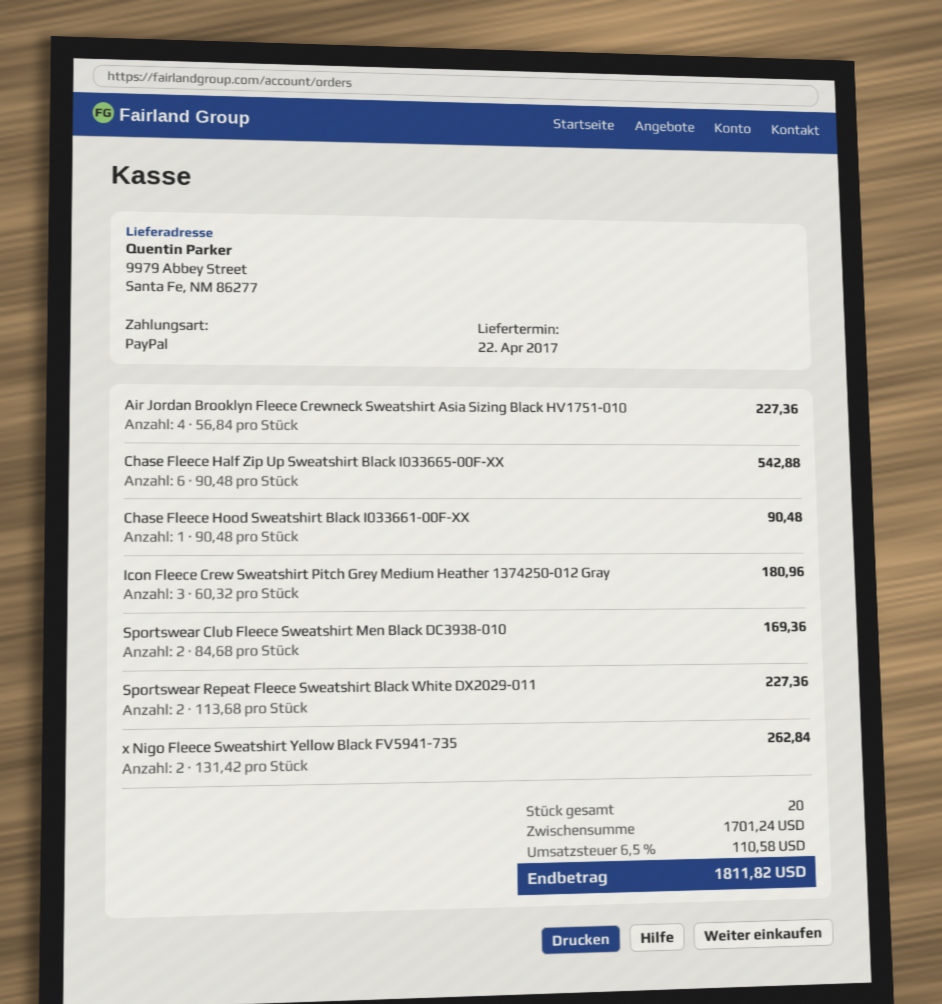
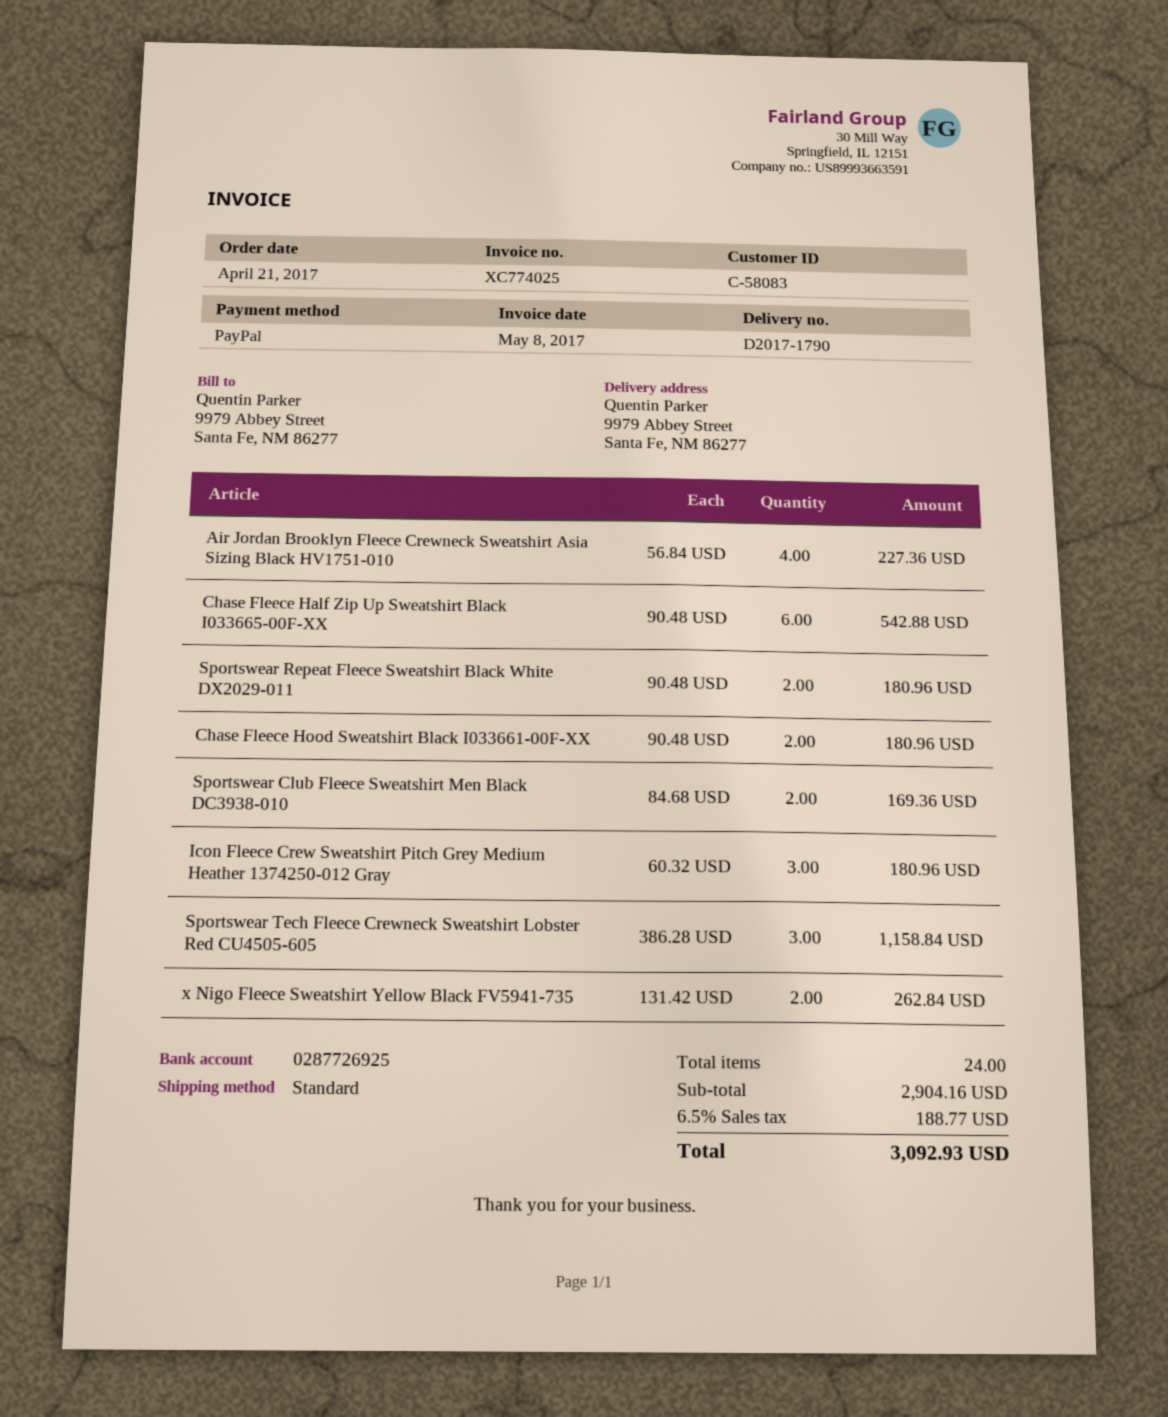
Chase Fleece Hood Sweatshirt Black I033661-00F-XX: 1 x 90.48 = 90.48 -> 2 x 90.48 = 180.96
Sportswear Repeat Fleece Sweatshirt Black White DX2029-011: 2 x 113.68 = 227.36 -> 2 x 90.48 = 180.96
Sportswear Tech Fleece Crewneck Sweatshirt Lobster Red CU4505-605: none -> 3 x 386.28 = 1158.84
total quantity: 20 -> 24
subtotal: 1701.24 -> 2904.16
tax: 6.5% = 110.58 -> 6.5% = 188.77
total: 1811.82 -> 3092.93

